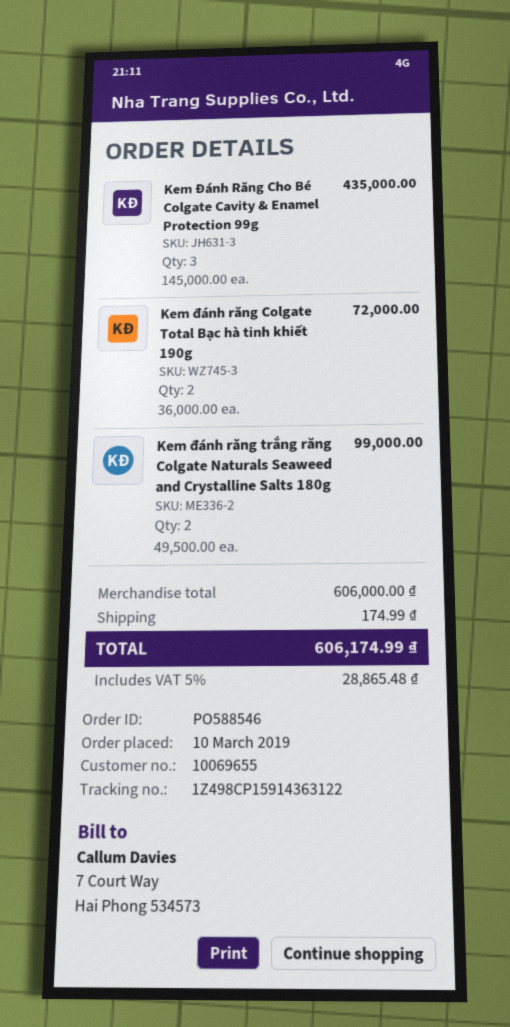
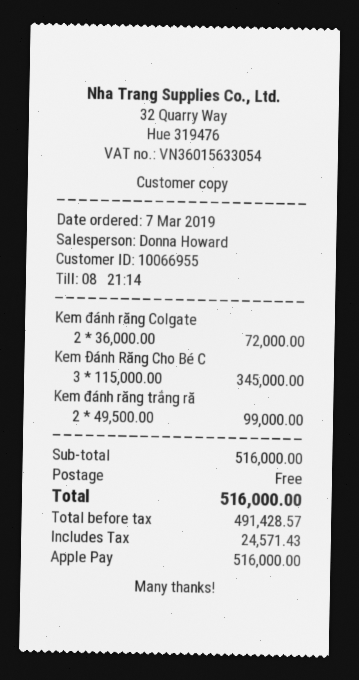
order date: 2019-03-10 -> 2019-03-07
customer number: 10069655 -> 10066955
Kem Đánh Răng Cho Bé Colgate Cavity & Enamel Protection 99g: 3 x 145000.00 = 435000.00 -> 3 x 115000.00 = 345000.00
subtotal: 606000.00 -> 516000.00
shipping: 174.99 -> 0.00
tax: 28865.48 -> 24571.43
total: 606174.99 -> 516000.00

